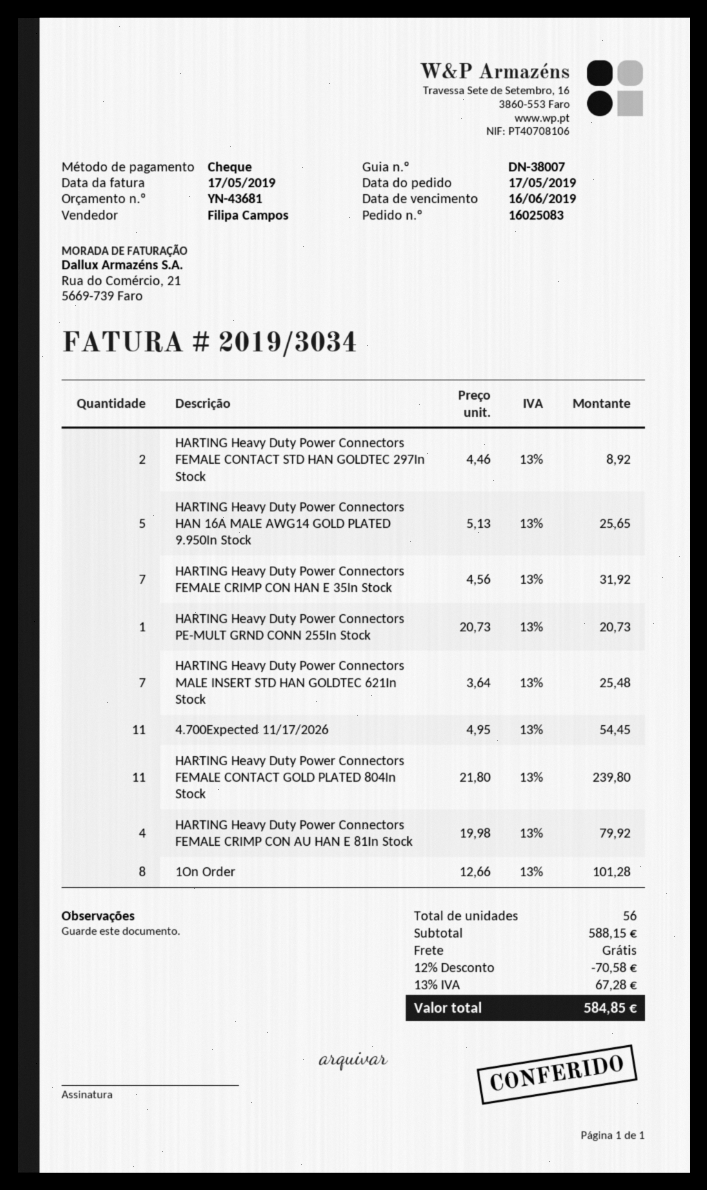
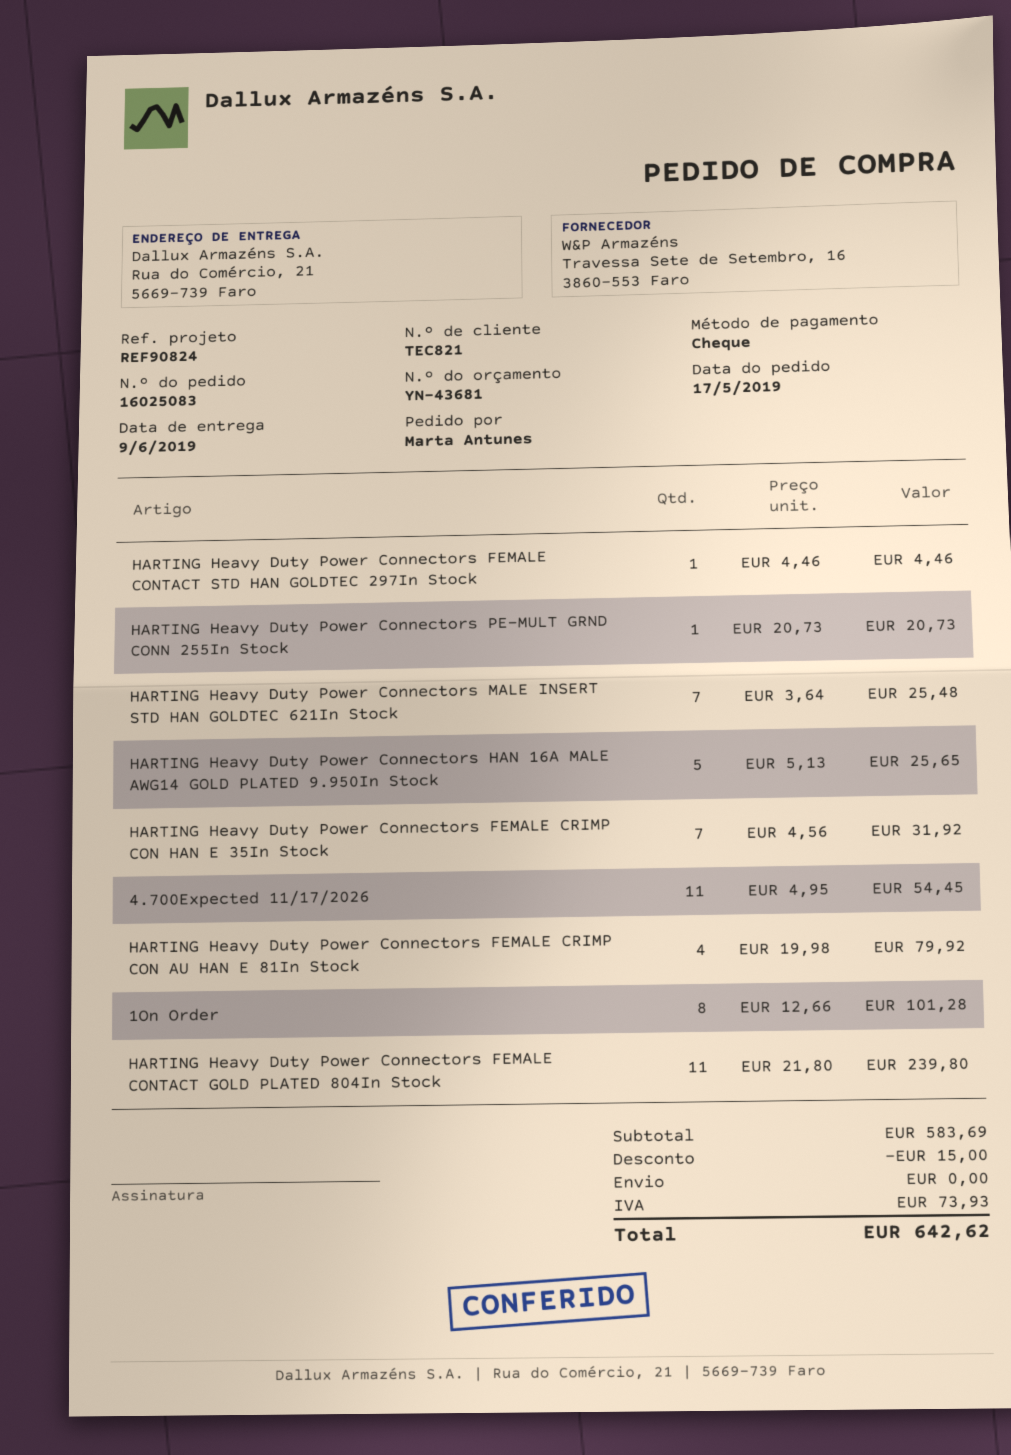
HARTING Heavy Duty Power Connectors FEMALE CONTACT STD HAN GOLDTEC 297In Stock: 2 x 4.46 = 8.92 -> 1 x 4.46 = 4.46
subtotal: 588.15 -> 583.69
discount: 70.58 -> 15.00
tax: 67.28 -> 73.93
total: 584.85 -> 642.62

